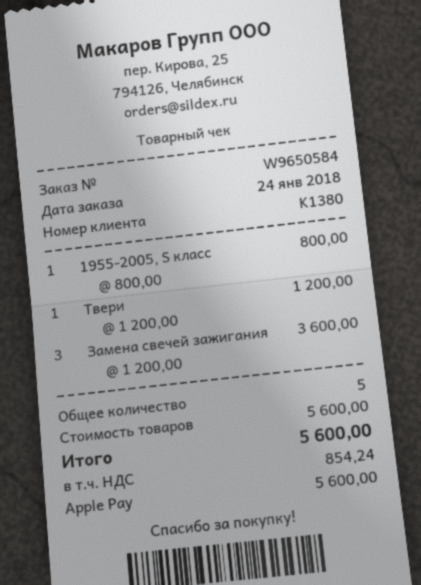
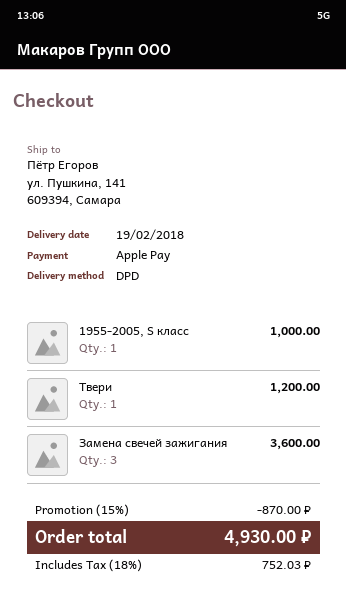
1955-2005, S класс: 1 for 800.00 -> 1 for 1000.00
discount: none -> 15% = 870.00
tax: 854.24 -> 752.03
total: 5600.00 -> 4930.00

